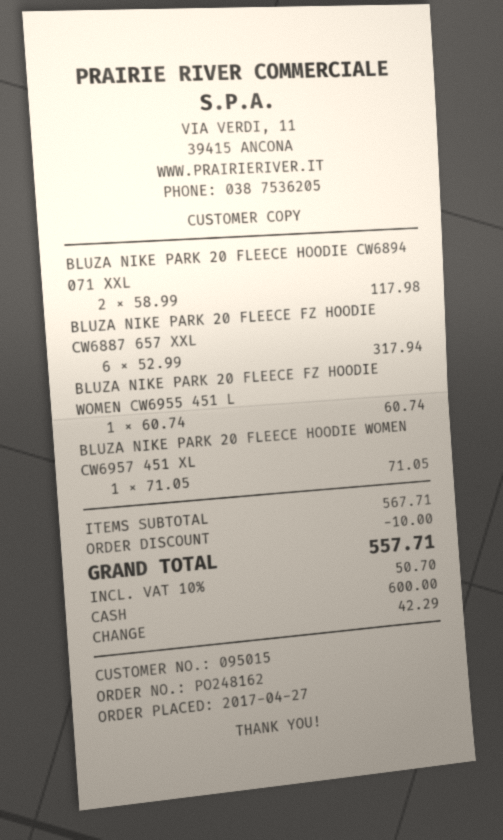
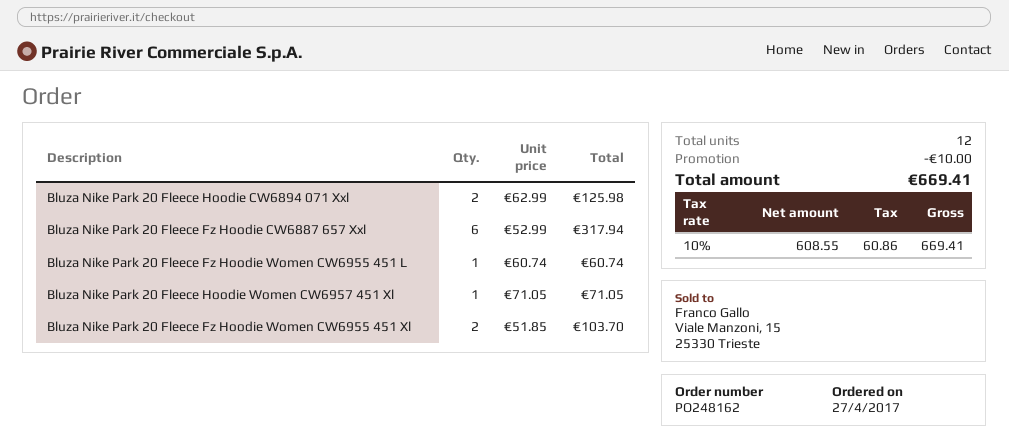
BLUZA NIKE PARK 20 FLEECE HOODIE CW6894 071 XXL: 2 x 58.99 = 117.98 -> 2 x 62.99 = 125.98
Bluza Nike Park 20 Fleece Fz Hoodie Women CW6955 451 Xl: none -> 2 x 51.85 = 103.70
tax: 10% = 50.70 -> 10% = 60.86
total: 557.71 -> 669.41

